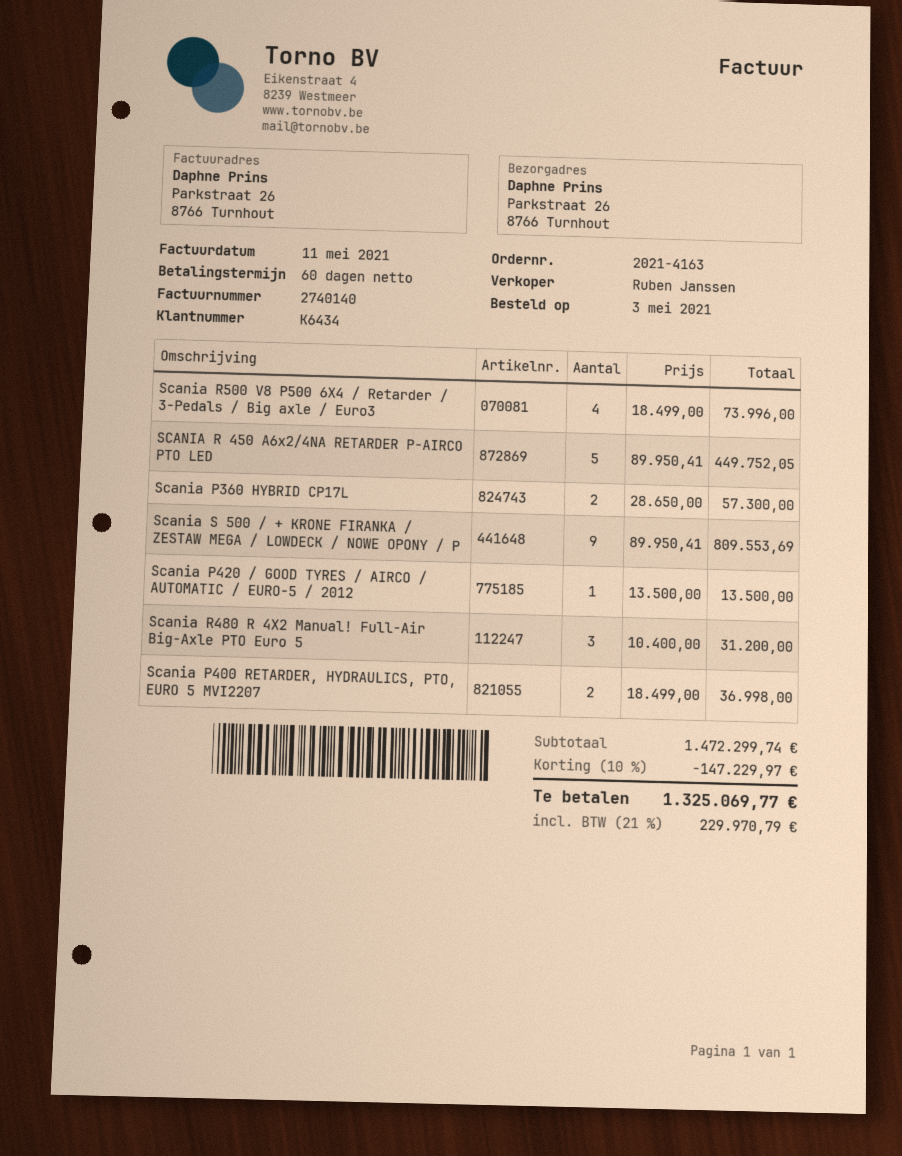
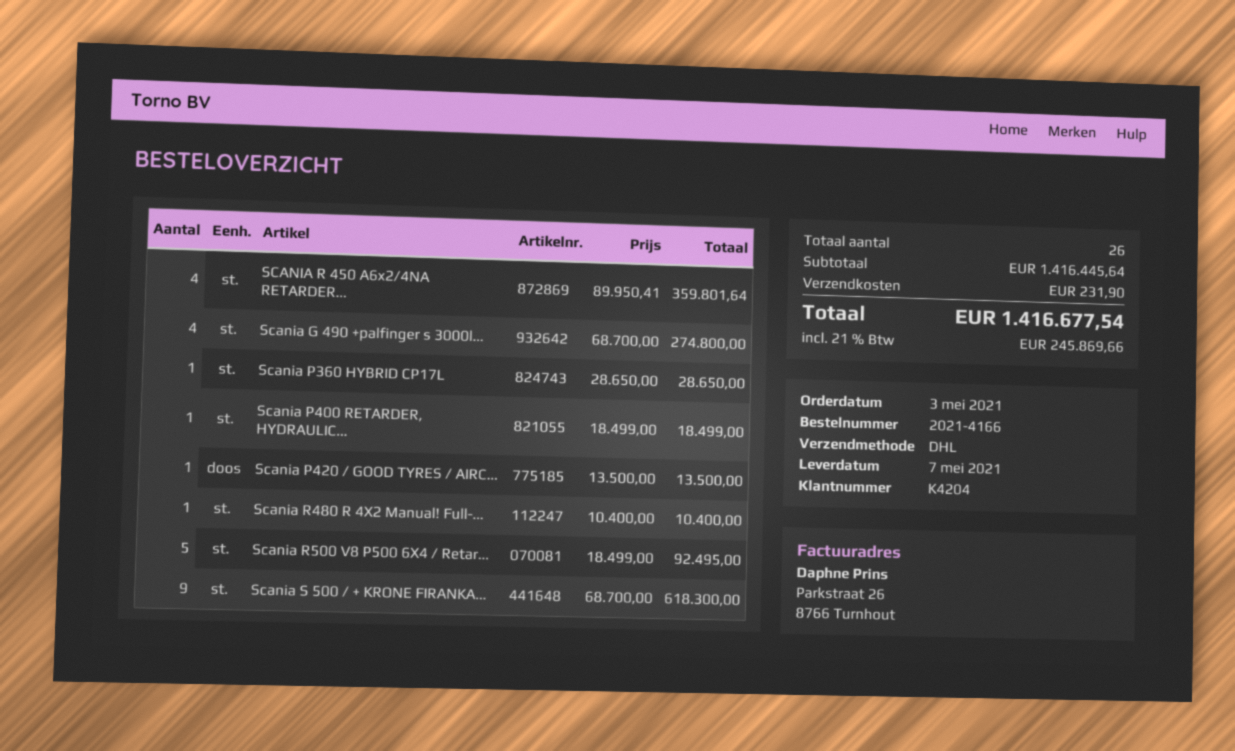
order number: 2021-4163 -> 2021-4166
customer number: K6434 -> K4204
Scania R500 V8 P500 6X4 / Retarder / 3-Pedals / Big axle / Euro3: 4 x 18499.00 = 73996.00 -> 5 x 18499.00 = 92495.00
SCANIA R 450 A6x2/4NA RETARDER P-AIRCO PTO LED: 5 x 89950.41 = 449752.05 -> 4 x 89950.41 = 359801.64
Scania P360 HYBRID CP17L: 2 x 28650.00 = 57300.00 -> 1 x 28650.00 = 28650.00
Scania S 500 / + KRONE FIRANKA / ZESTAW MEGA / LOWDECK / NOWE OPONY / P: 9 x 89950.41 = 809553.69 -> 9 x 68700.00 = 618300.00
Scania R480 R 4X2 Manual! Full-Air Big-Axle PTO Euro 5: 3 x 10400.00 = 31200.00 -> 1 x 10400.00 = 10400.00
Scania P400 RETARDER, HYDRAULICS, PTO, EURO 5 MVI2207: 2 x 18499.00 = 36998.00 -> 1 x 18499.00 = 18499.00
Scania G 490 +palfinger s 3000l...: none -> 4 x 68700.00 = 274800.00
subtotal: 1472299.74 -> 1416445.64
discount: 10% = 147229.97 -> none
shipping: none -> 231.90
tax: 21% = 229970.79 -> 21% = 245869.66
total: 1325069.77 -> 1416677.54

